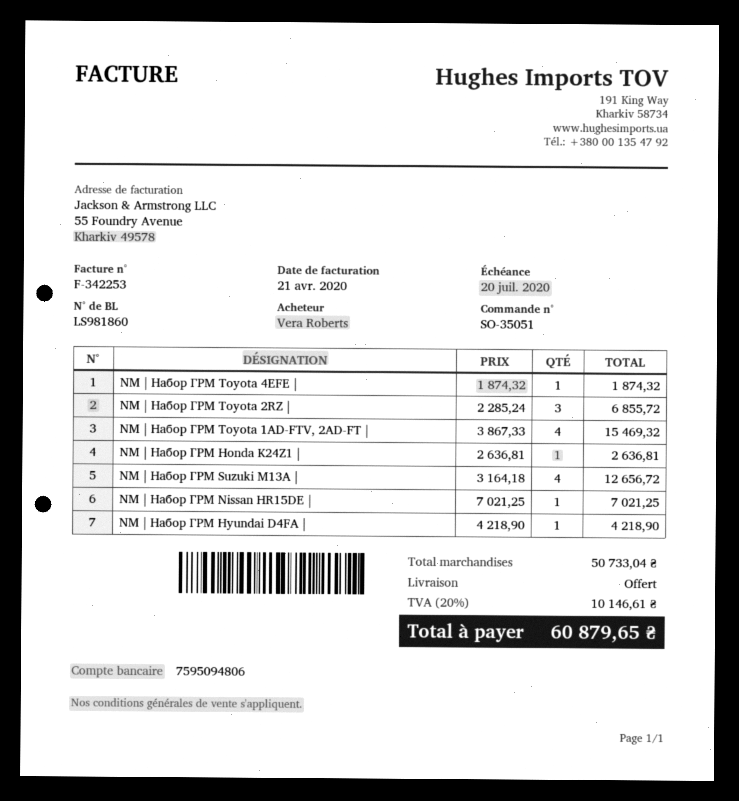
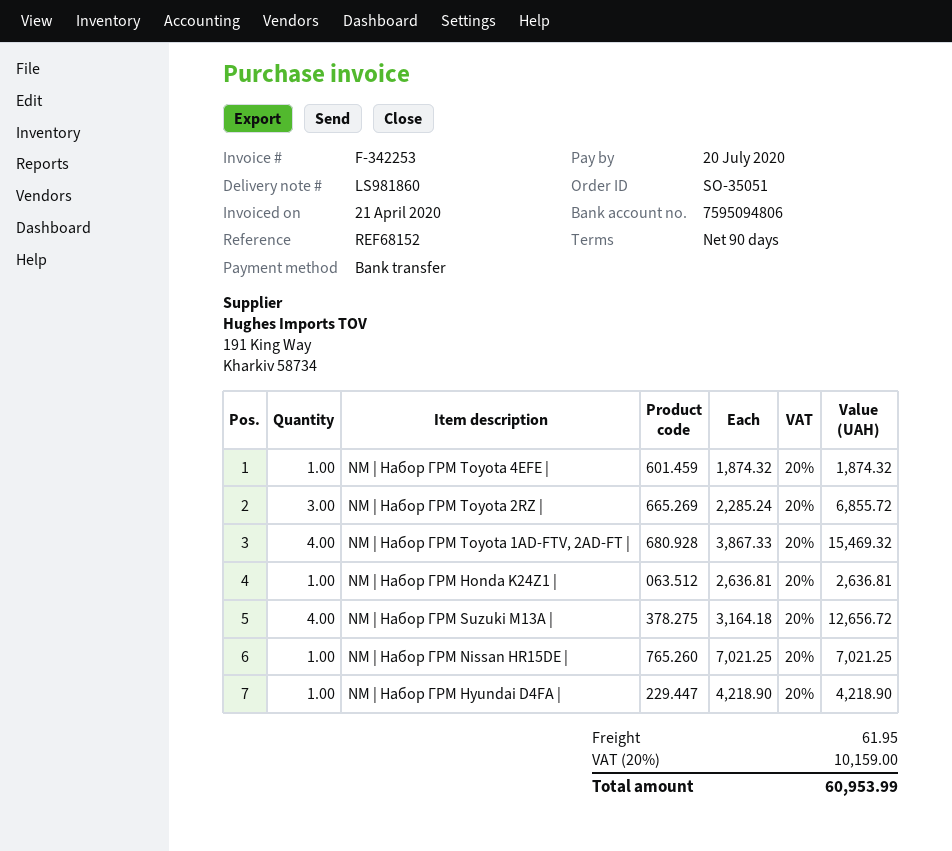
shipping: 0.00 -> 61.95
tax: 20% = 10146.61 -> 20% = 10159.00
total: 60879.65 -> 60953.99

